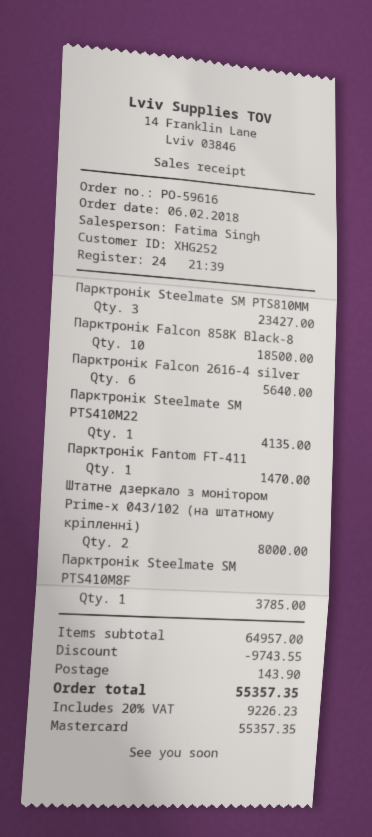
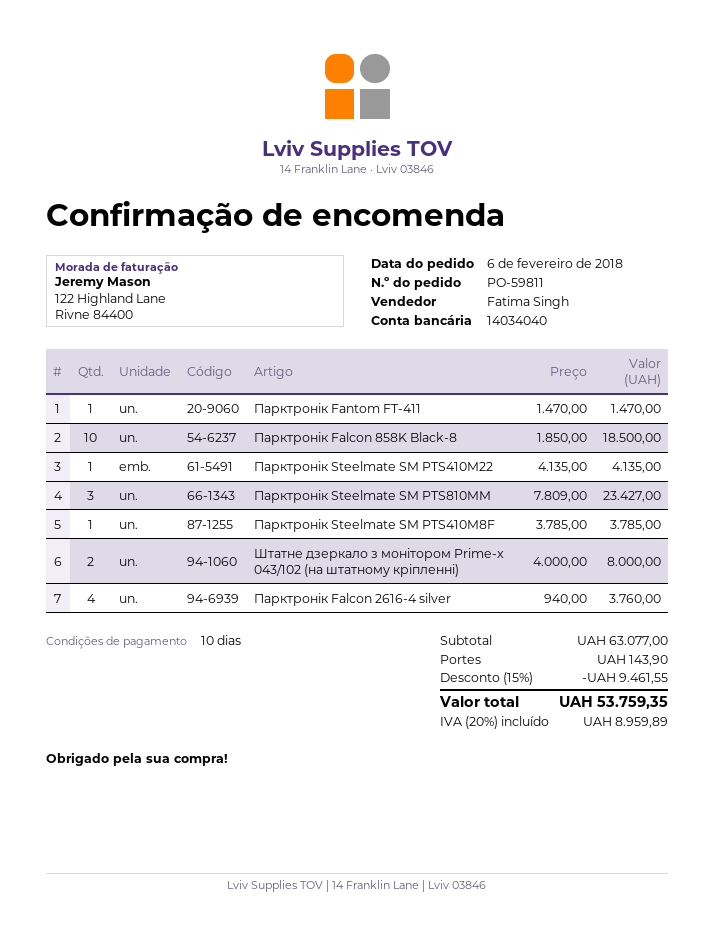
order number: PO-59616 -> PO-59811
Парктронік Falcon 2616-4 silver: 6 for 5640.00 -> 4 for 3760.00
subtotal: 64957.00 -> 63077.00
discount: 9743.55 -> 9461.55
tax: 20% = 9226.23 -> 20% = 8959.89
total: 55357.35 -> 53759.35

